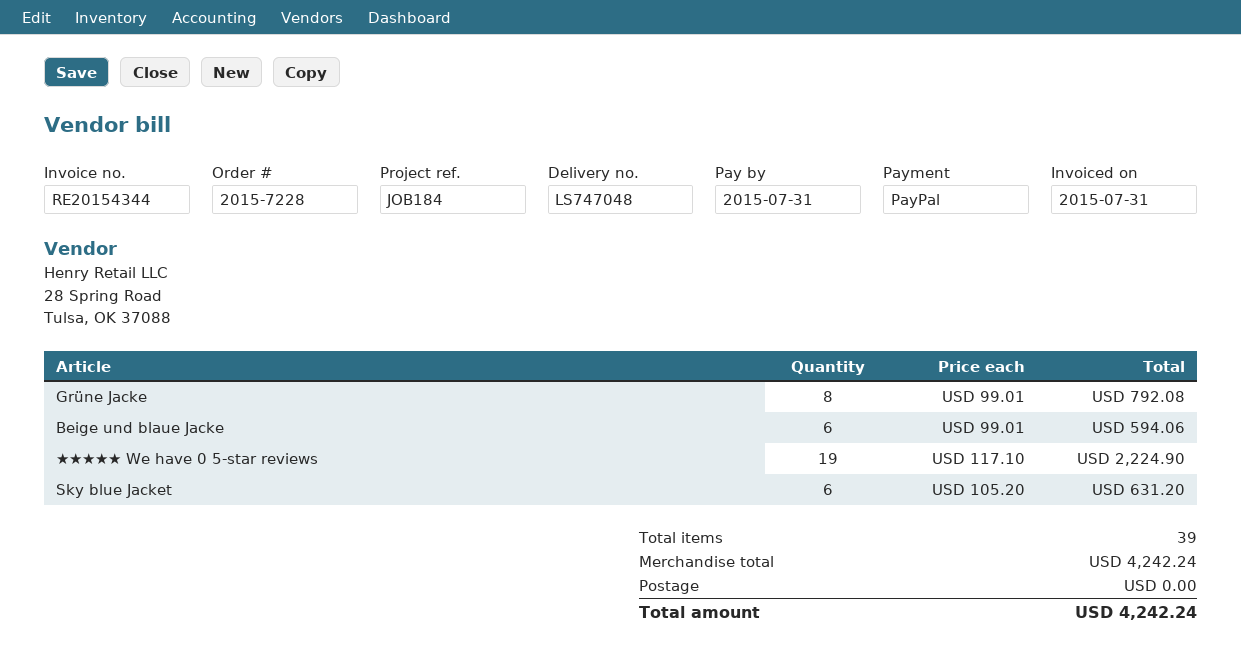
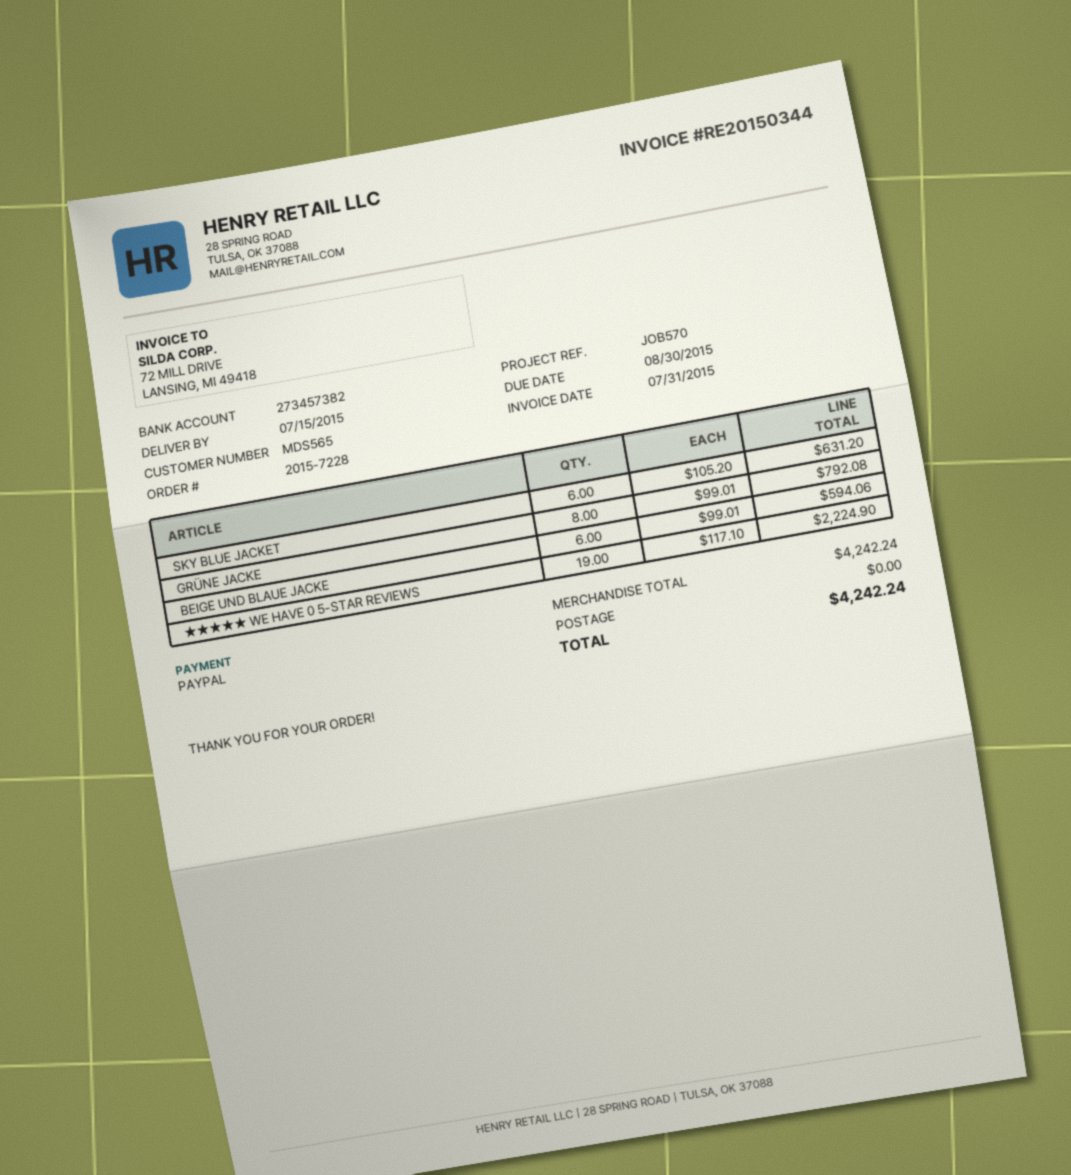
invoice number: RE20154344 -> RE20150344
due date: 2015-07-31 -> 2015-08-30
reference: JOB184 -> JOB570

